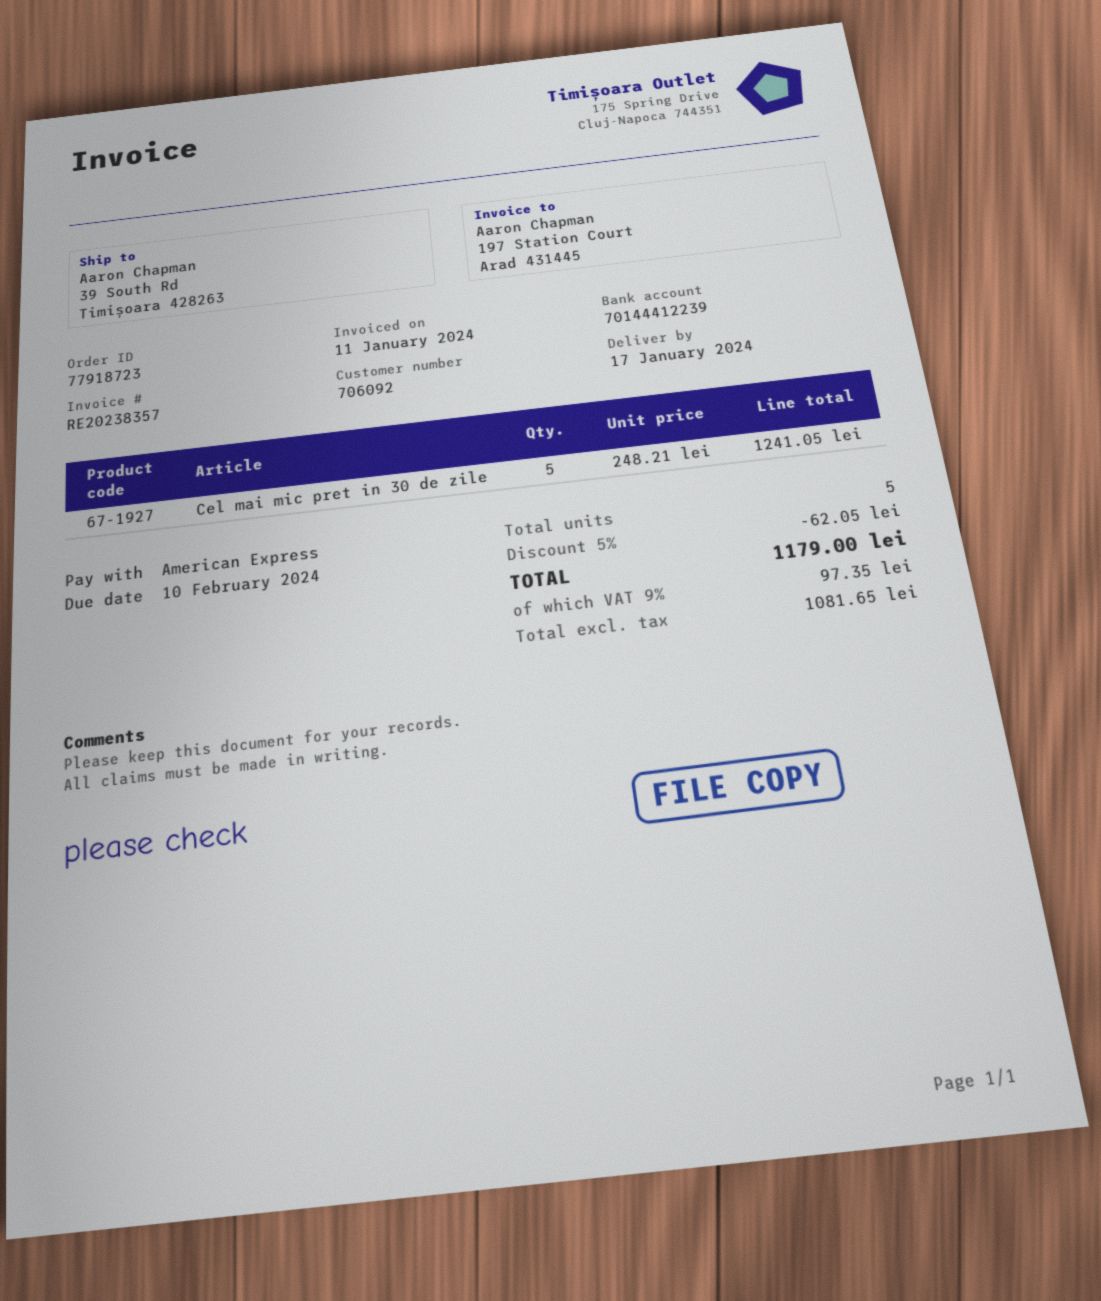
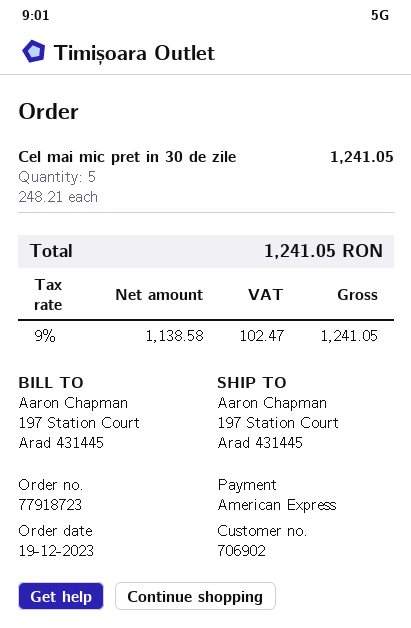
customer number: 706092 -> 706902
ship to: 39 South Rd, Timișoara 428263 -> 197 Station Court, Arad 431445
discount: 5% = 62.05 -> none
net: 1081.65 -> 1138.58
tax: 9% = 97.35 -> 9% = 102.47
total: 1179.00 -> 1241.05

